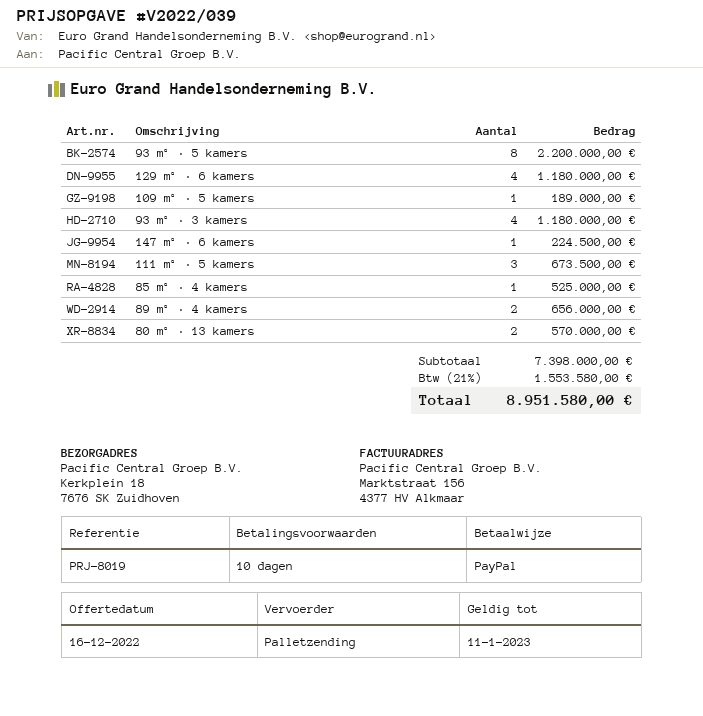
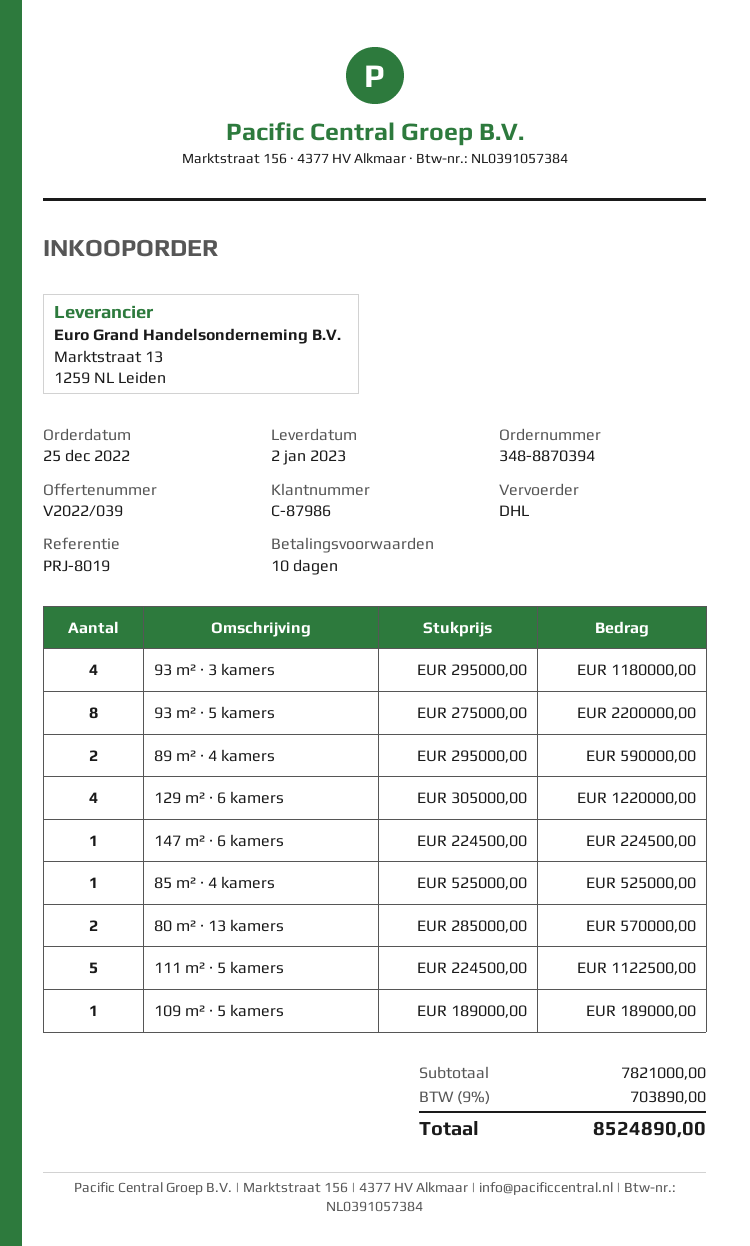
shipping method: pallet freight -> DHL
129 m² · 6 kamers: 4 for 1180000.00 -> 4 for 1220000.00
111 m² · 5 kamers: 3 for 673500.00 -> 5 for 1122500.00
89 m² · 4 kamers: 2 for 656000.00 -> 2 for 590000.00
subtotal: 7398000.00 -> 7821000.00
tax: 21% = 1553580.00 -> 9% = 703890.00
total: 8951580.00 -> 8524890.00

